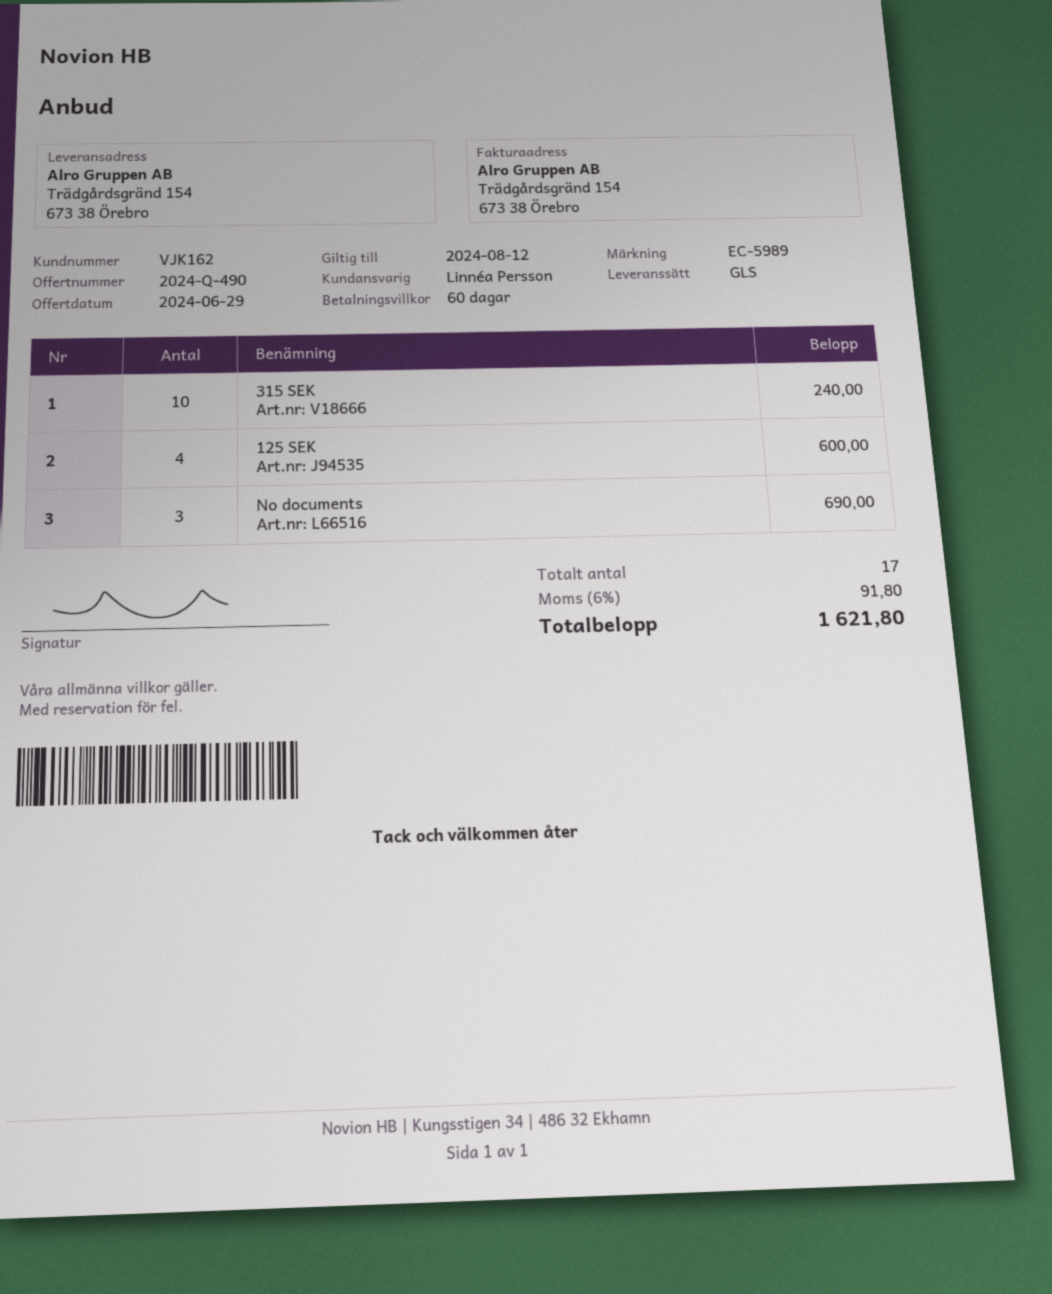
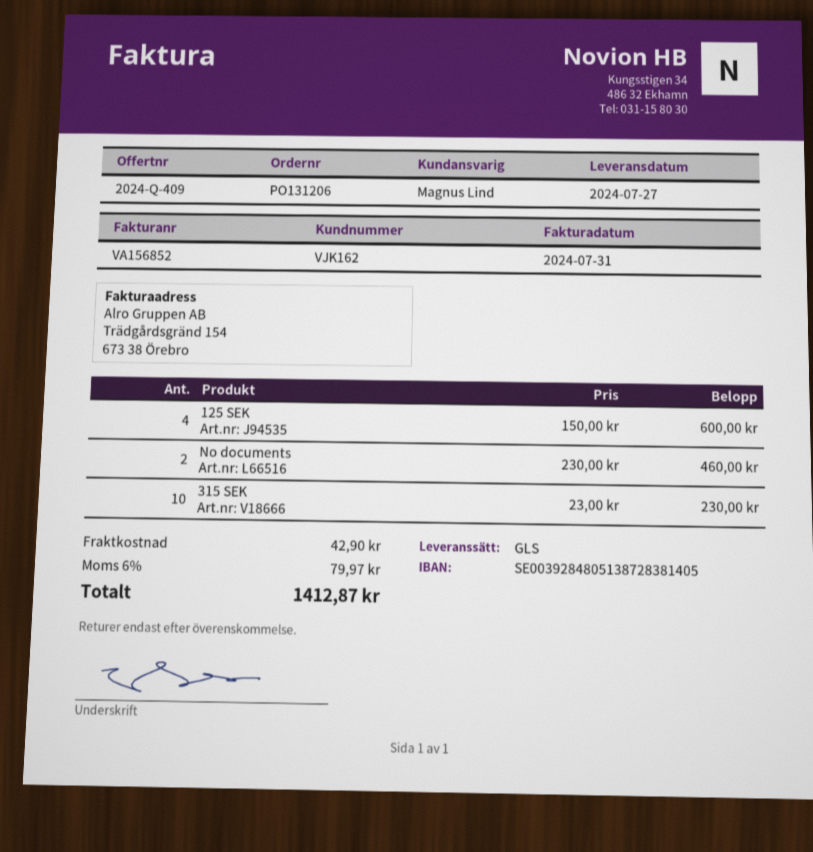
quote number: 2024-Q-490 -> 2024-Q-409
sales rep: Linnéa Persson -> Magnus Lind
315 SEK: 10 for 240.00 -> 10 for 230.00
No documents: 3 for 690.00 -> 2 for 460.00
shipping: none -> 42.90
tax: 6% = 91.80 -> 6% = 79.97
total: 1621.80 -> 1412.87

